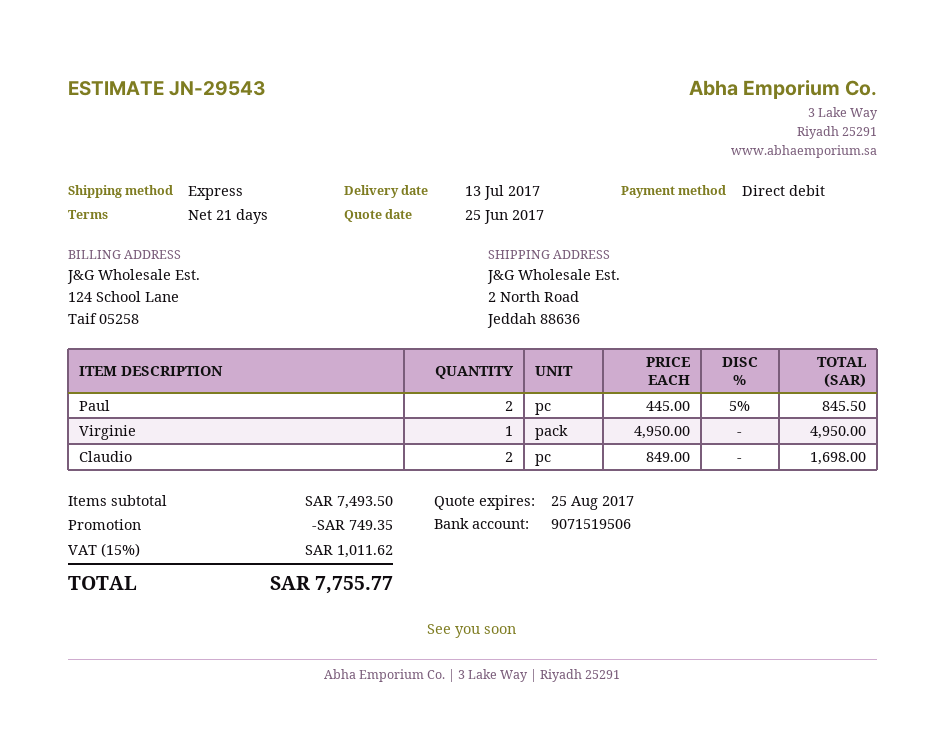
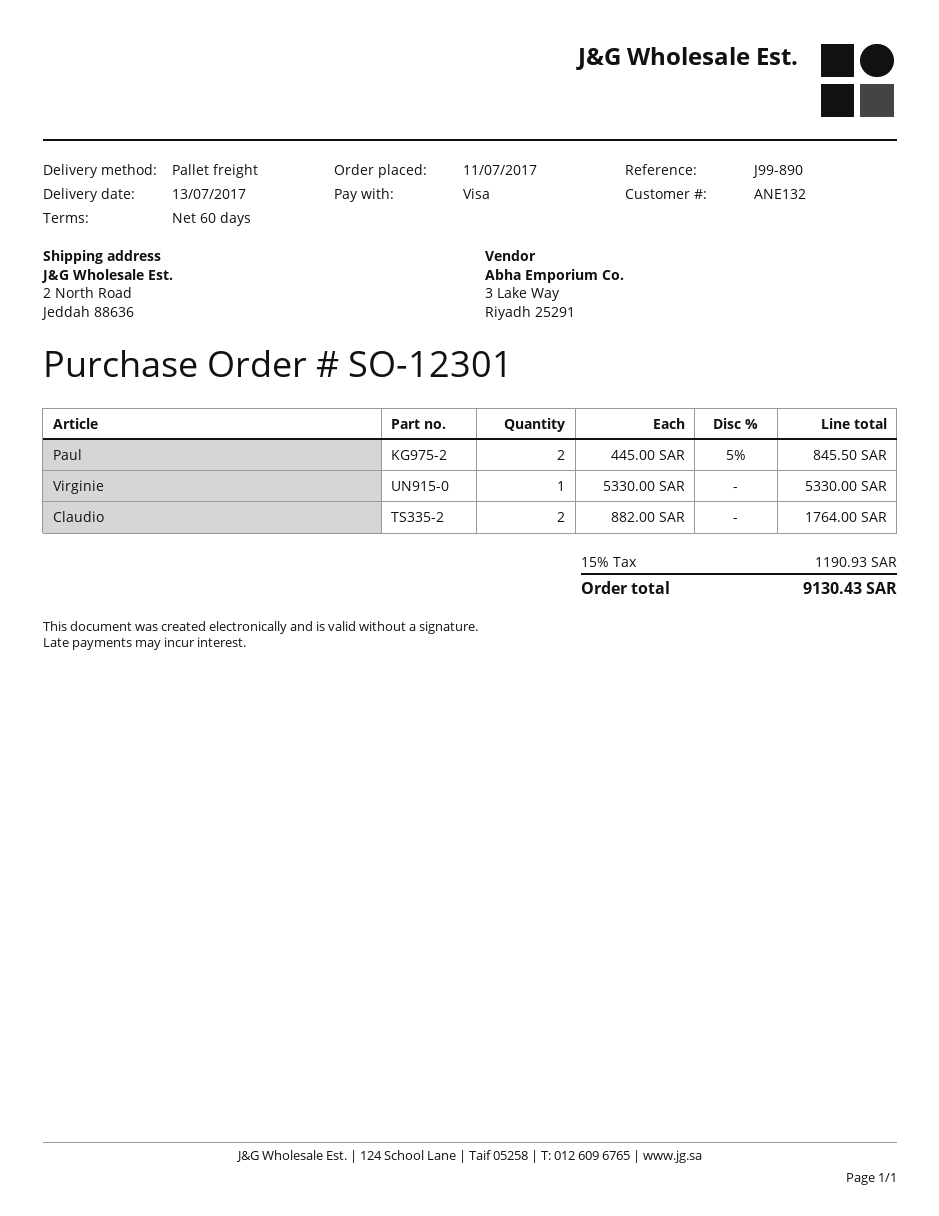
payment terms: 21 days -> 60 days
payment method: direct debit -> Visa
shipping method: express -> pallet freight
Virginie: 1 x 4950.00 = 4950.00 -> 1 x 5330.00 = 5330.00
Claudio: 2 x 849.00 = 1698.00 -> 2 x 882.00 = 1764.00
discount: 749.35 -> none
tax: 15% = 1011.62 -> 15% = 1190.93
total: 7755.77 -> 9130.43

